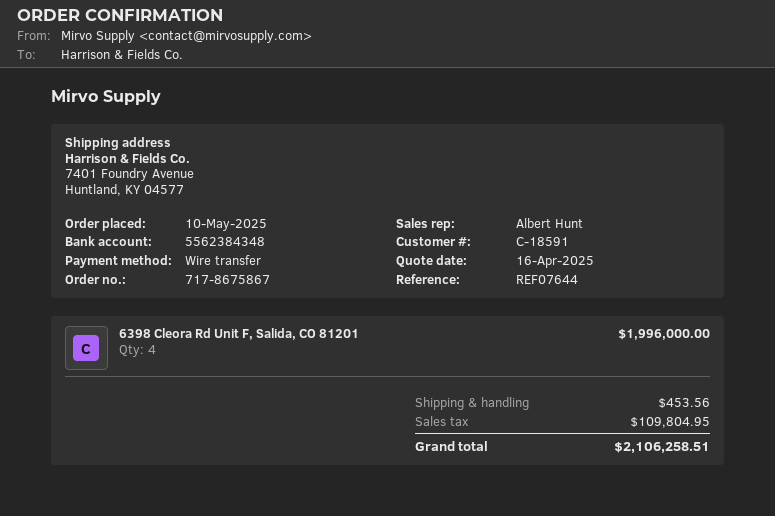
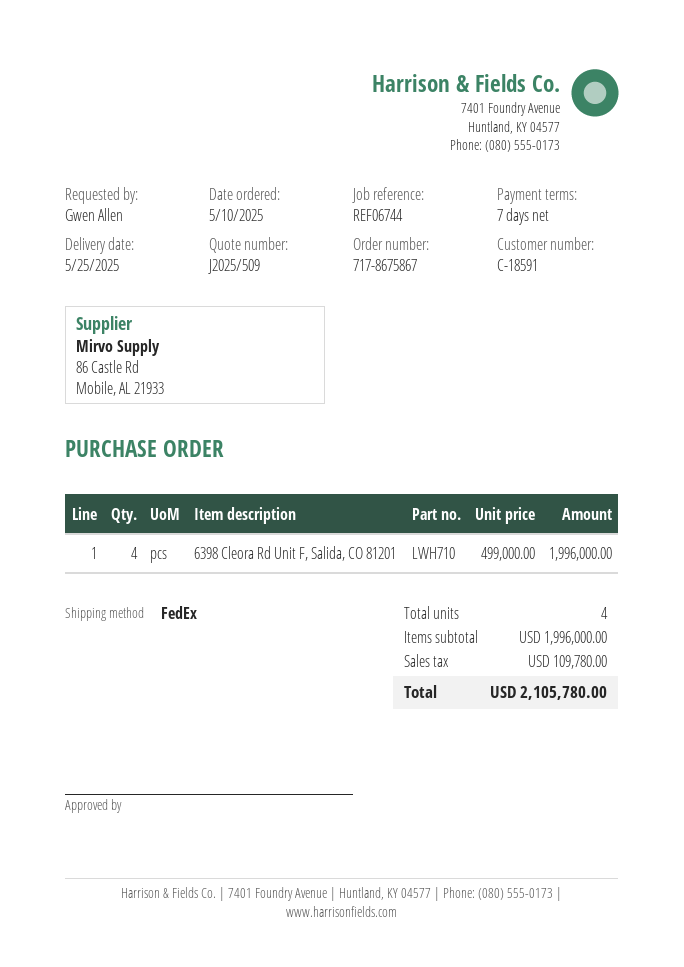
reference: REF07644 -> REF06744
shipping: 453.56 -> none
tax: 109804.95 -> 109780.00
total: 2106258.51 -> 2105780.00

